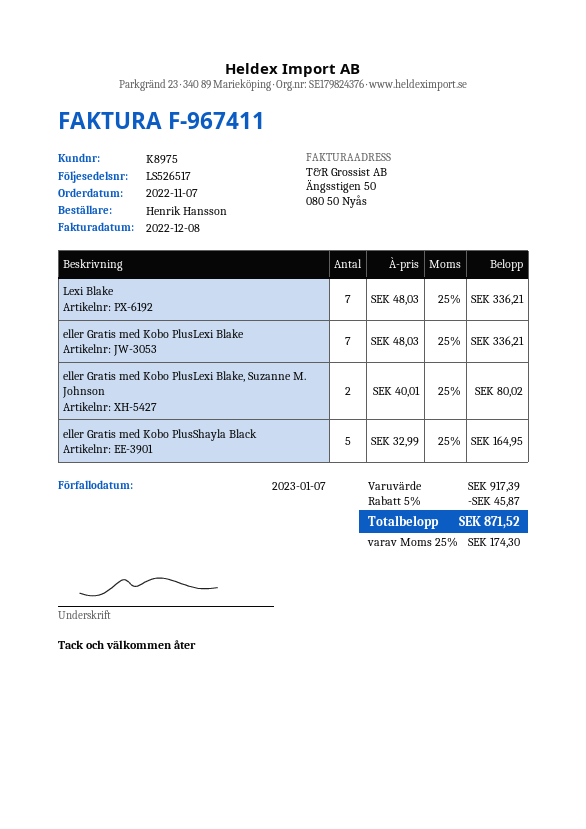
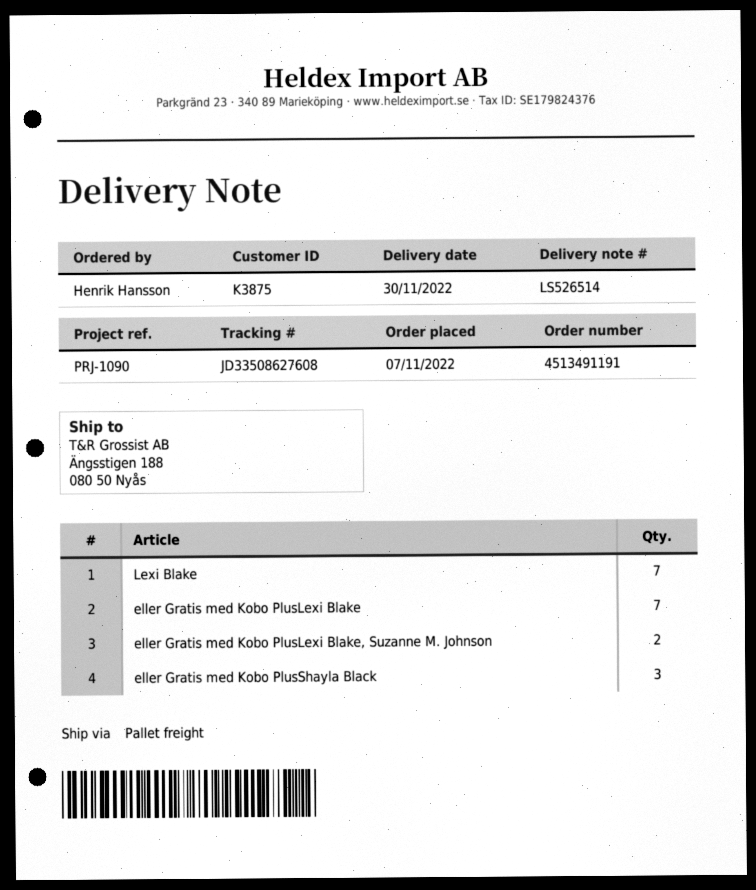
delivery note number: LS526517 -> LS526514
customer number: K8975 -> K3875
eller Gratis med Kobo PlusShayla Black: 5 -> 3

